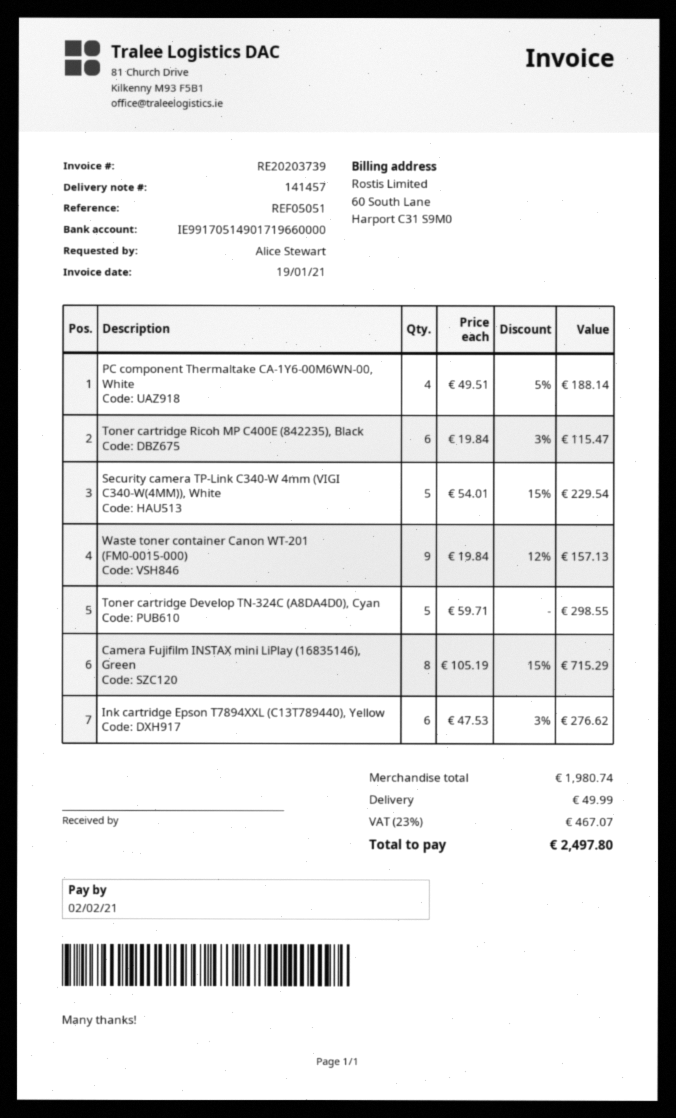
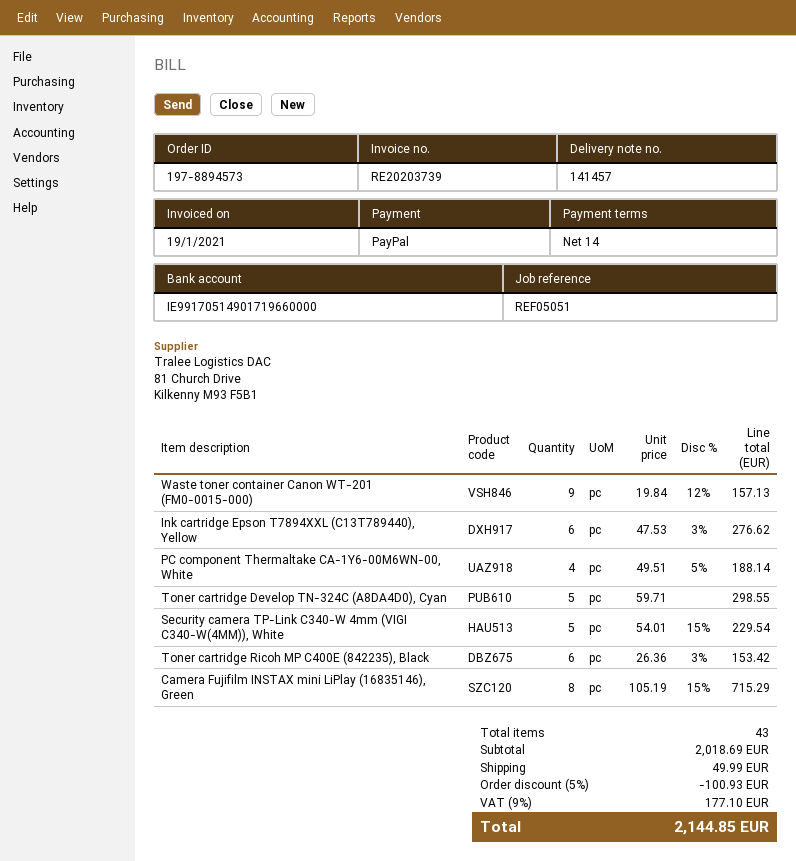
Toner cartridge Ricoh MP C400E (842235), Black: 6 x 19.84 - 3% = 115.47 -> 6 x 26.36 - 3% = 153.42
subtotal: 1980.74 -> 2018.69
discount: none -> 5% = 100.93
tax: 23% = 467.07 -> 9% = 177.10
total: 2497.80 -> 2144.85

